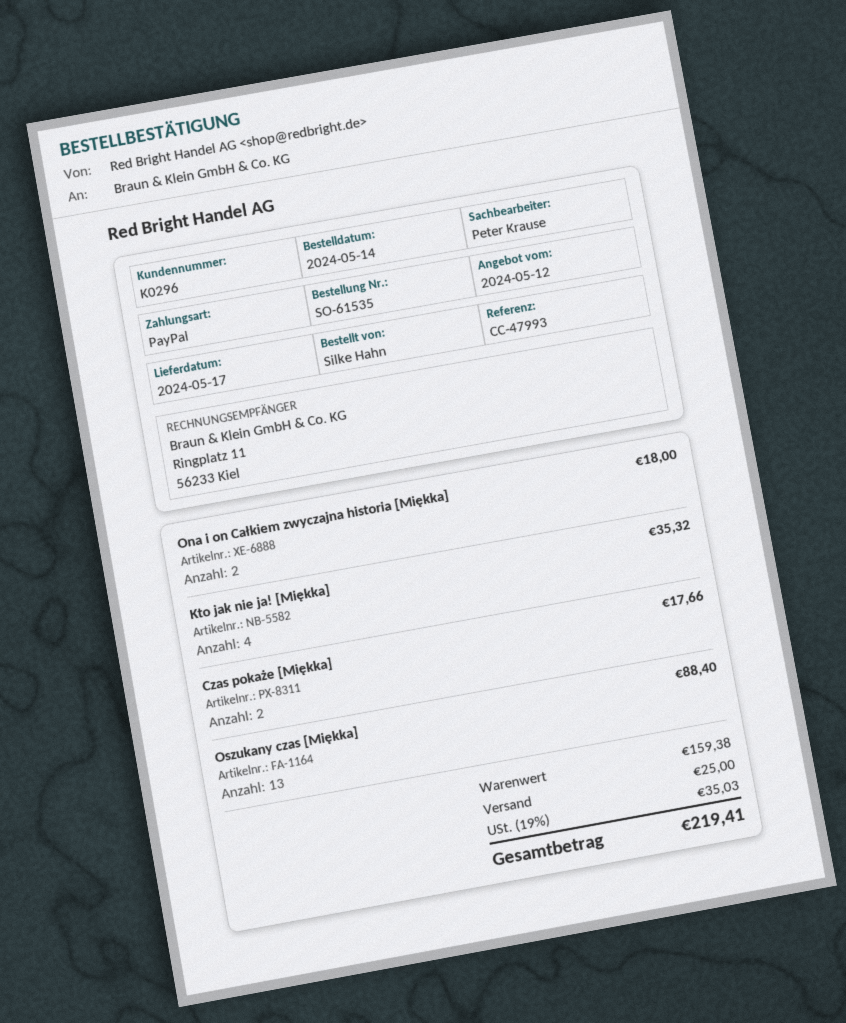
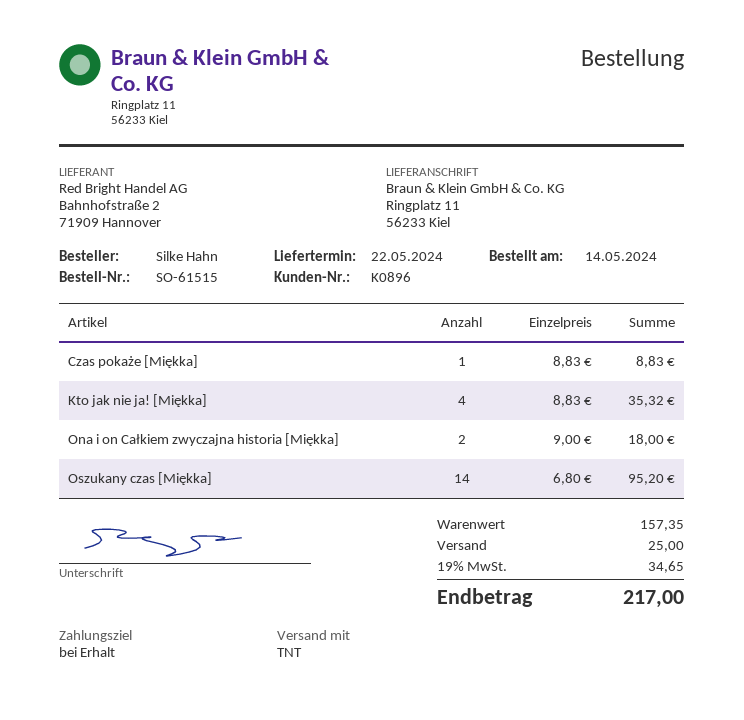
order number: SO-61535 -> SO-61515
delivery date: 2024-05-17 -> 2024-05-22
customer number: K0296 -> K0896
Czas pokaże [Miękka]: 2 for 17.66 -> 1 for 8.83
Oszukany czas [Miękka]: 13 for 88.40 -> 14 for 95.20
subtotal: 159.38 -> 157.35
tax: 19% = 35.03 -> 19% = 34.65
total: 219.41 -> 217.00

